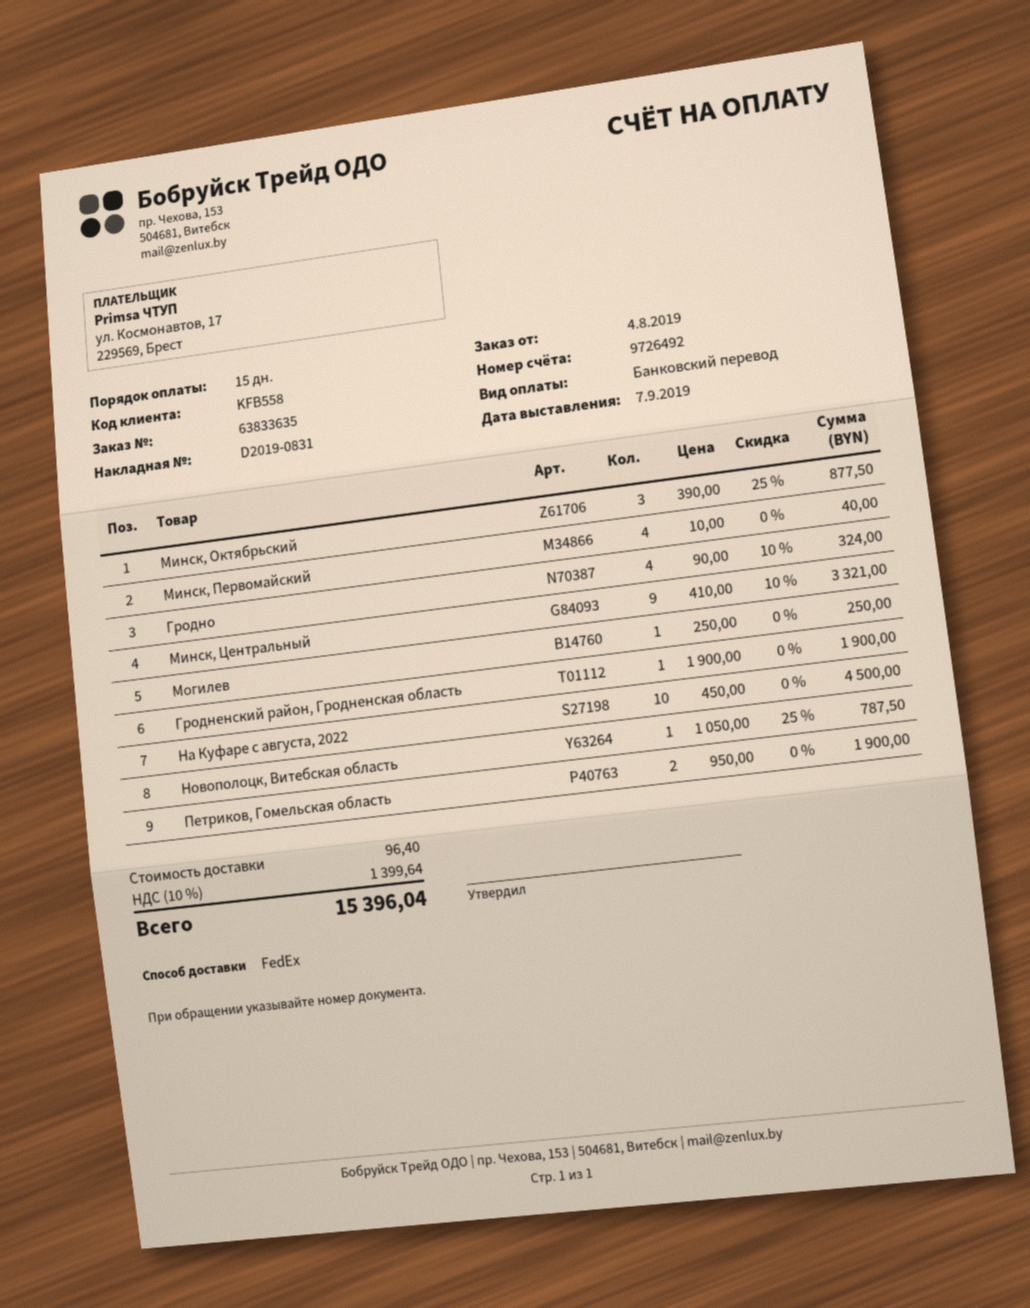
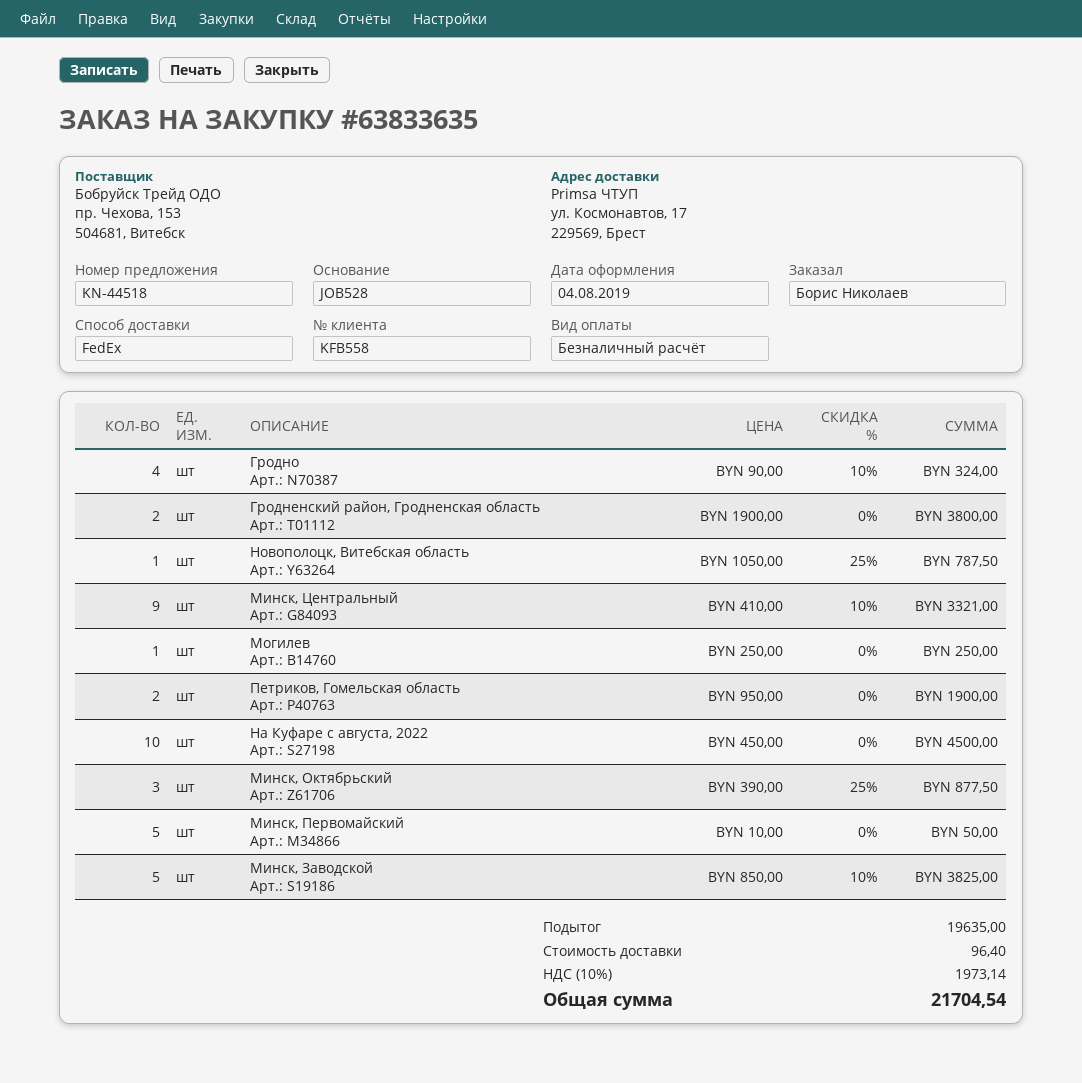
Минск, Первомайский: 4 x 10.00 = 40.00 -> 5 x 10.00 = 50.00
Гродненский район, Гродненская область: 1 x 1900.00 = 1900.00 -> 2 x 1900.00 = 3800.00
Минск, Заводской: none -> 5 x 850.00 - 10% = 3825.00
tax: 10% = 1399.64 -> 10% = 1973.14
total: 15396.04 -> 21704.54

